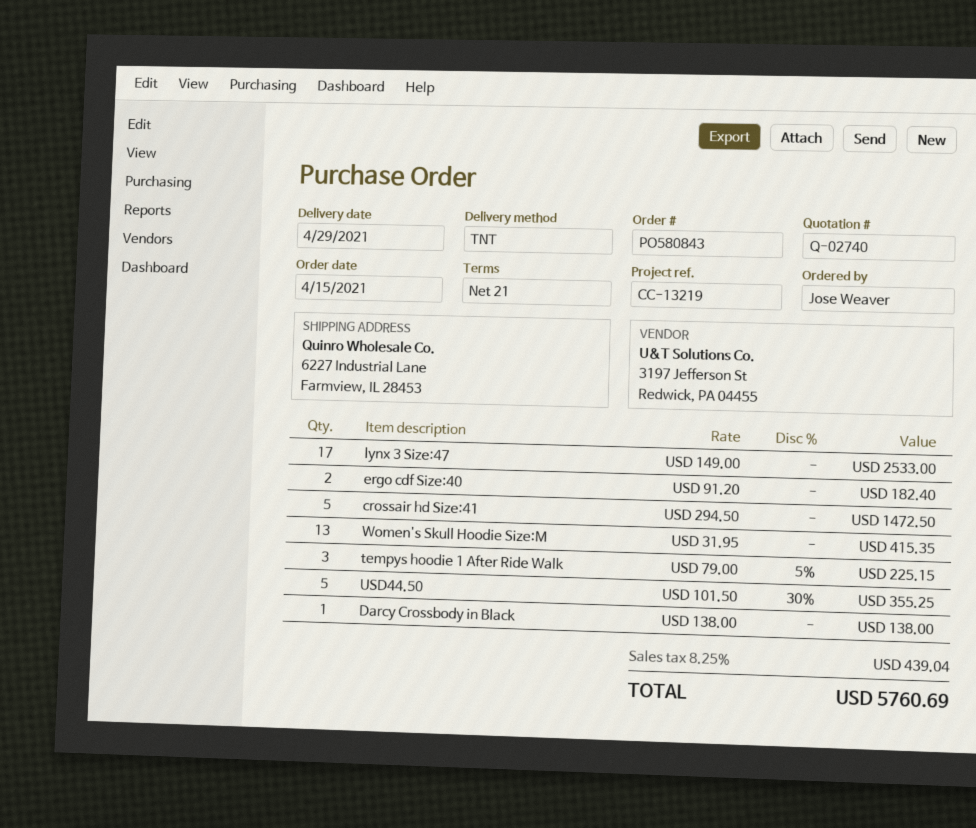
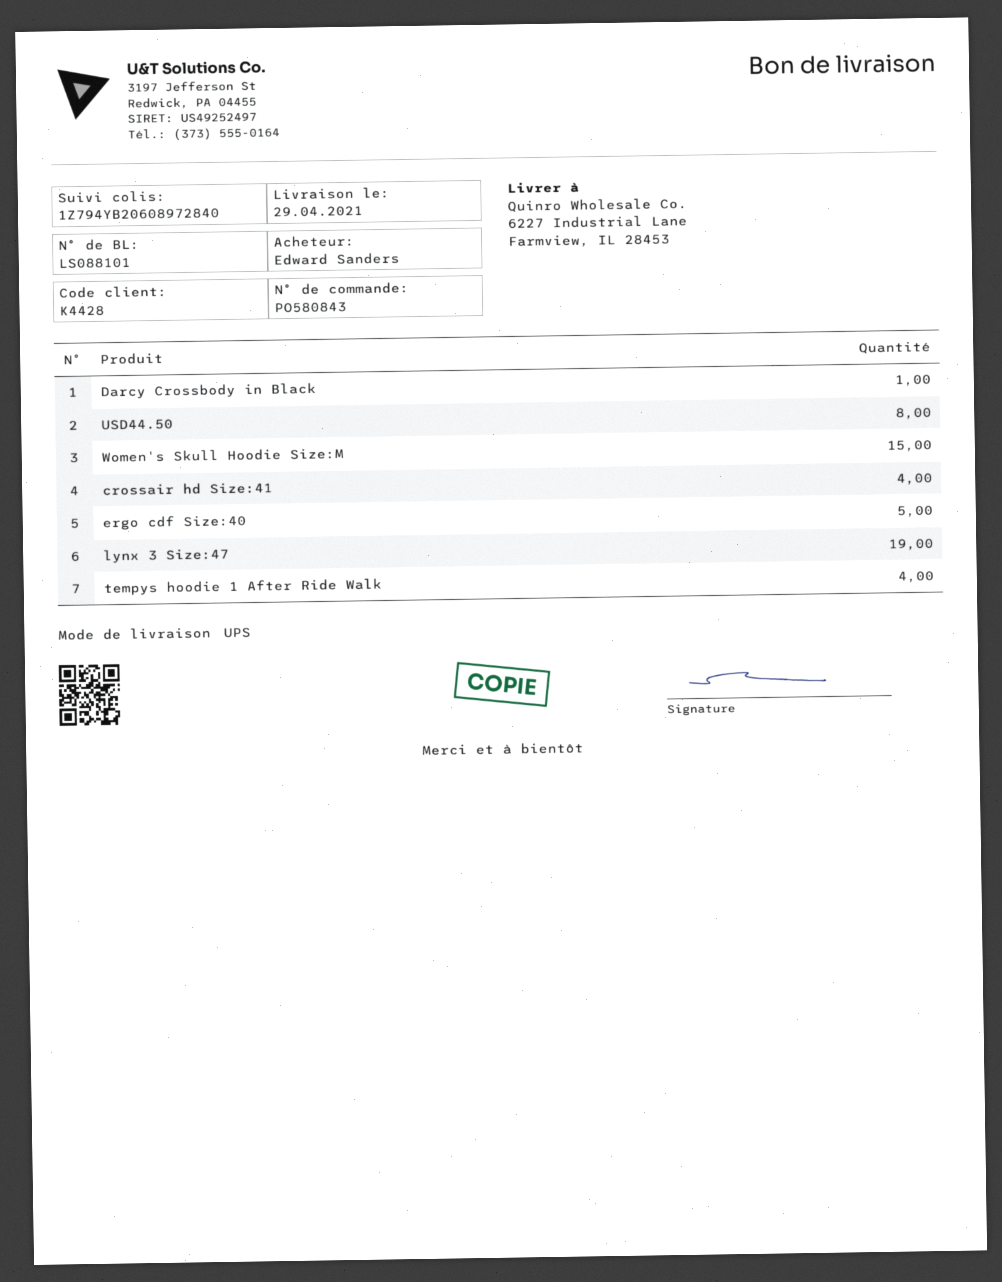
ordered by: Jose Weaver -> Edward Sanders
shipping method: TNT -> UPS
lynx 3 Size:47: 17 -> 19
ergo cdf Size:40: 2 -> 5
crossair hd Size:41: 5 -> 4
Women's Skull Hoodie Size:M: 13 -> 15
tempys hoodie 1 After Ride Walk: 3 -> 4
USD44.50: 5 -> 8

